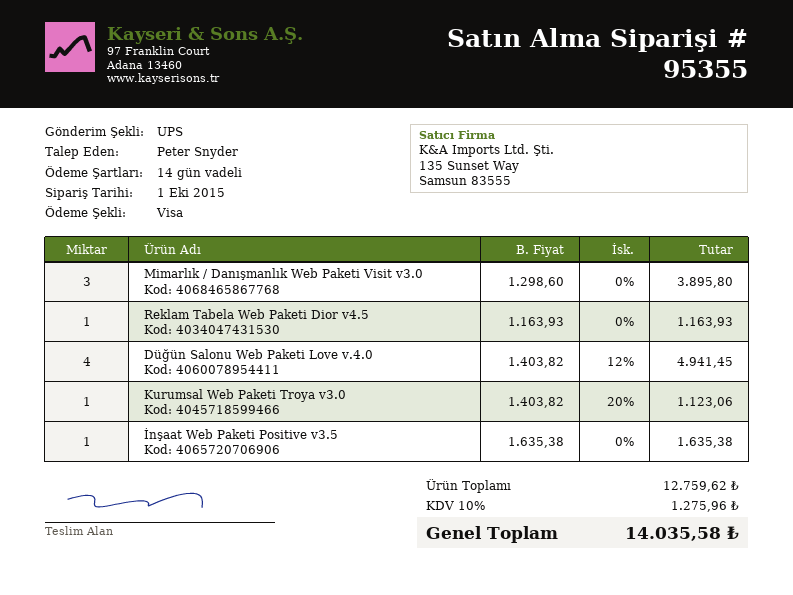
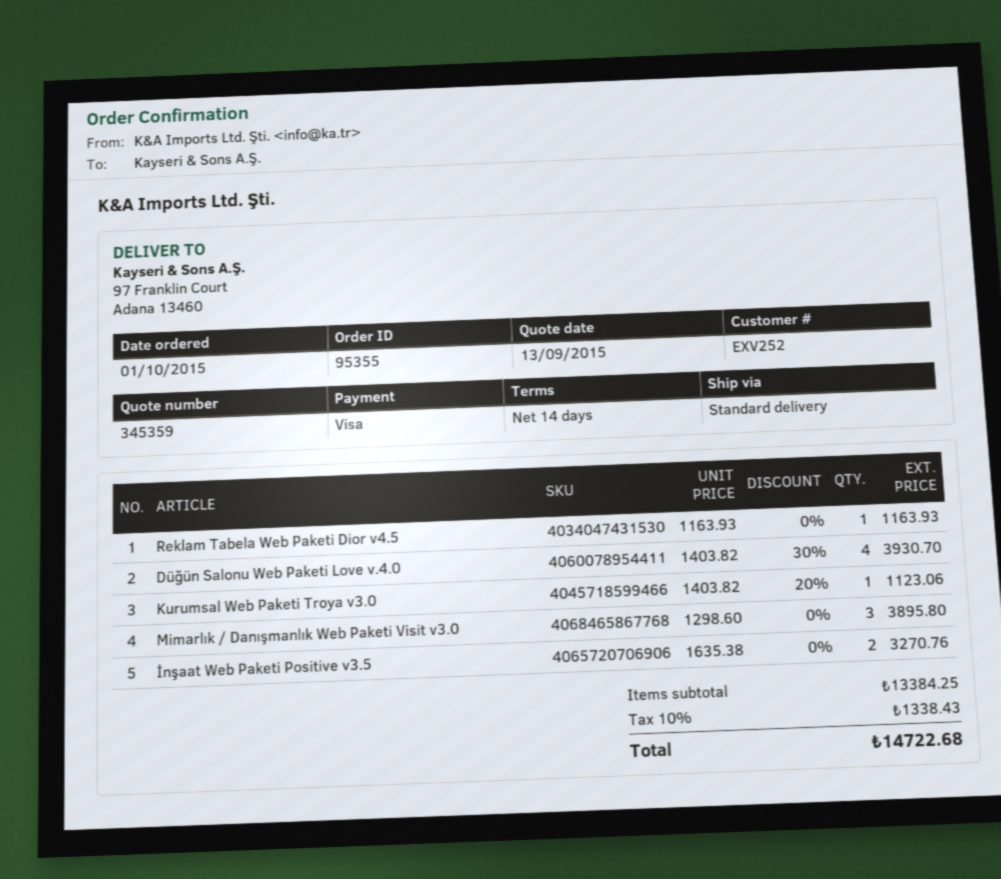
shipping method: UPS -> standard
Düğün Salonu Web Paketi Love v.4.0: 4 x 1403.82 - 12% = 4941.45 -> 4 x 1403.82 - 30% = 3930.70
İnşaat Web Paketi Positive v3.5: 1 x 1635.38 = 1635.38 -> 2 x 1635.38 = 3270.76
subtotal: 12759.62 -> 13384.25
tax: 10% = 1275.96 -> 10% = 1338.43
total: 14035.58 -> 14722.68

